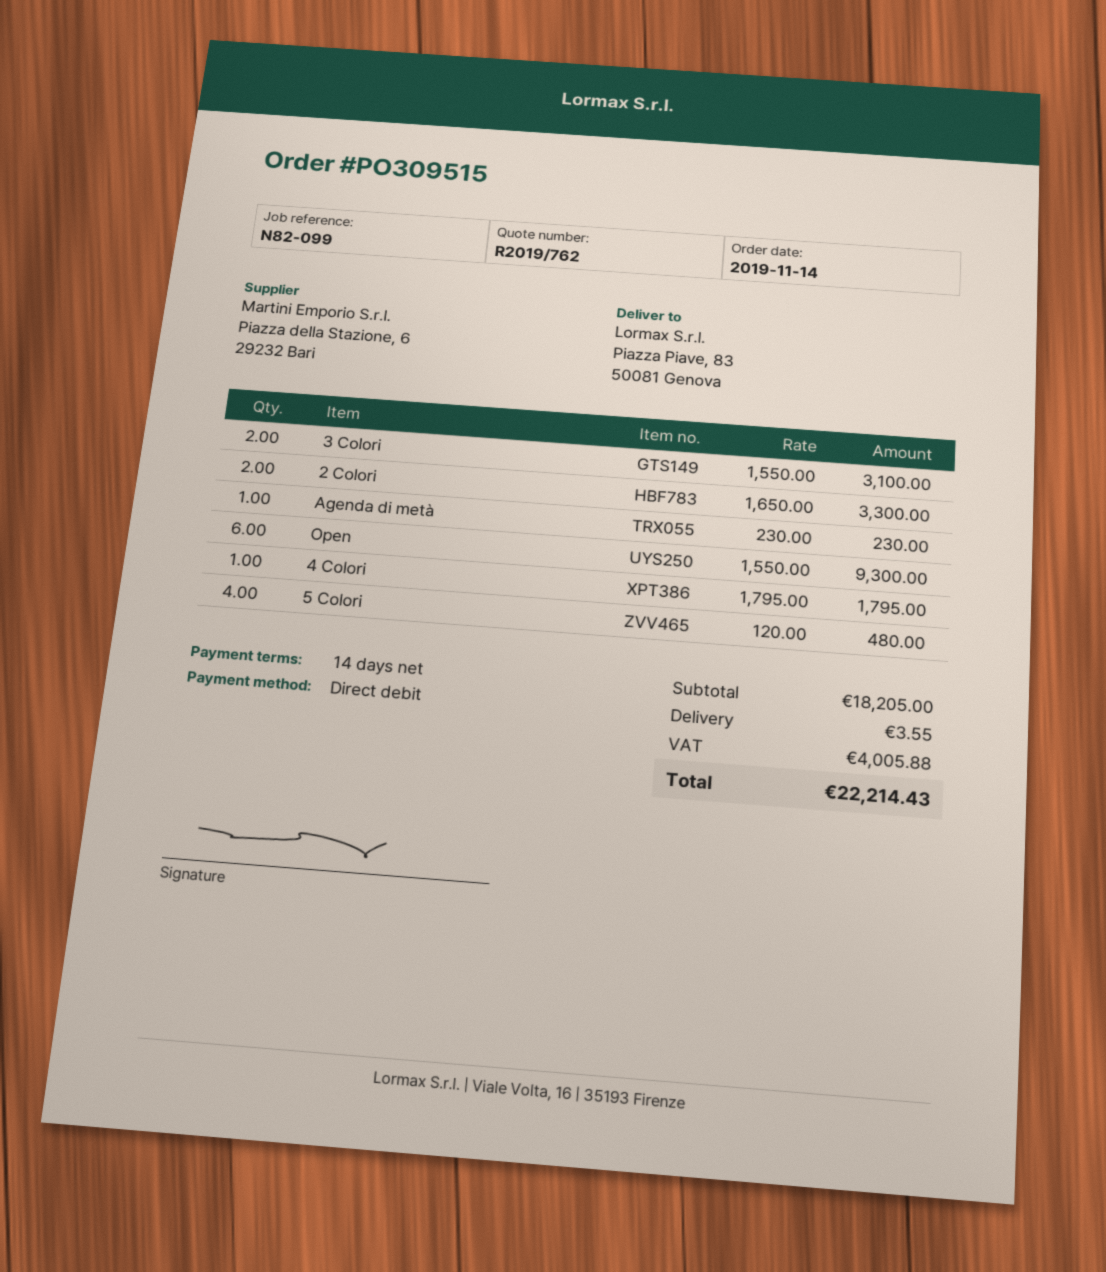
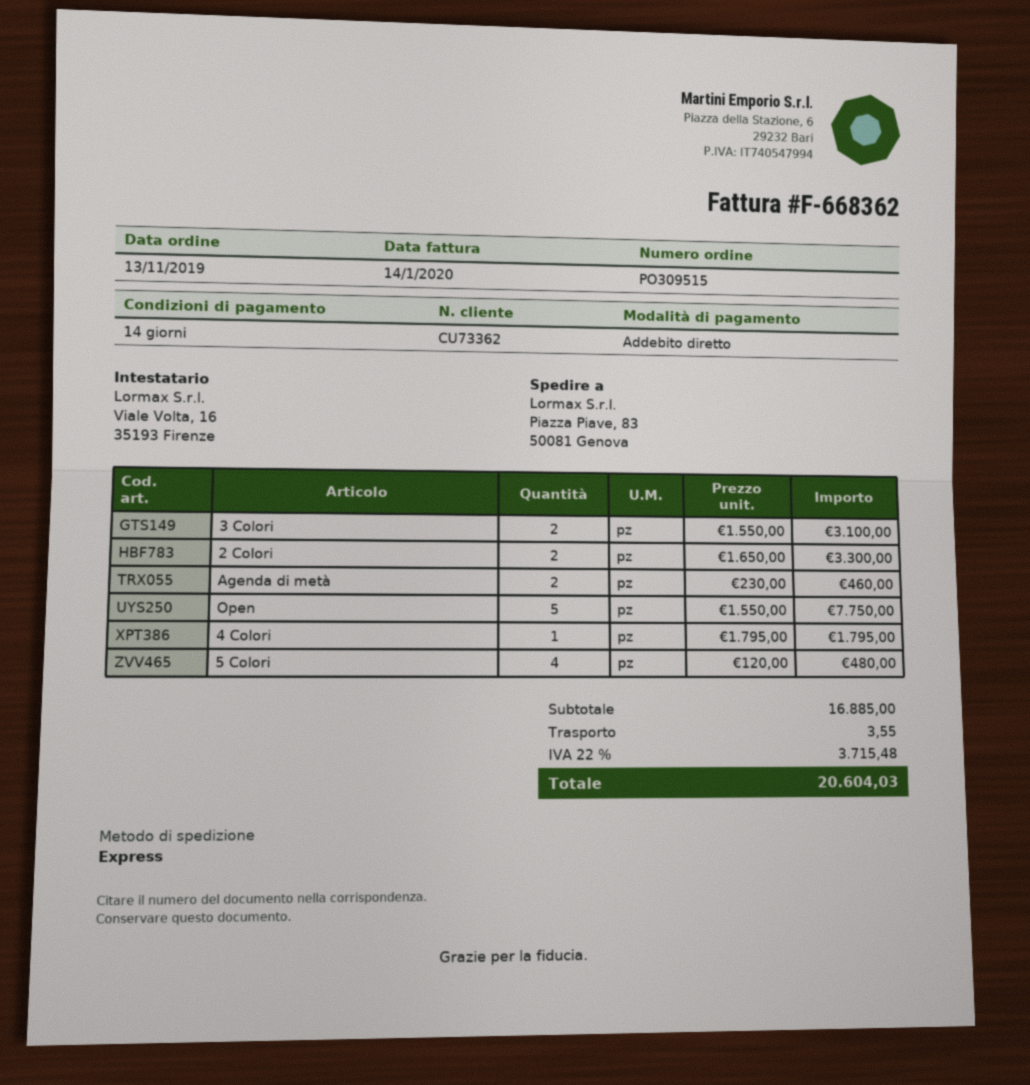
order date: 2019-11-14 -> 2019-11-13
Agenda di metà: 1 x 230.00 = 230.00 -> 2 x 230.00 = 460.00
Open: 6 x 1550.00 = 9300.00 -> 5 x 1550.00 = 7750.00
subtotal: 18205.00 -> 16885.00
tax: 4005.88 -> 3715.48
total: 22214.43 -> 20604.03

